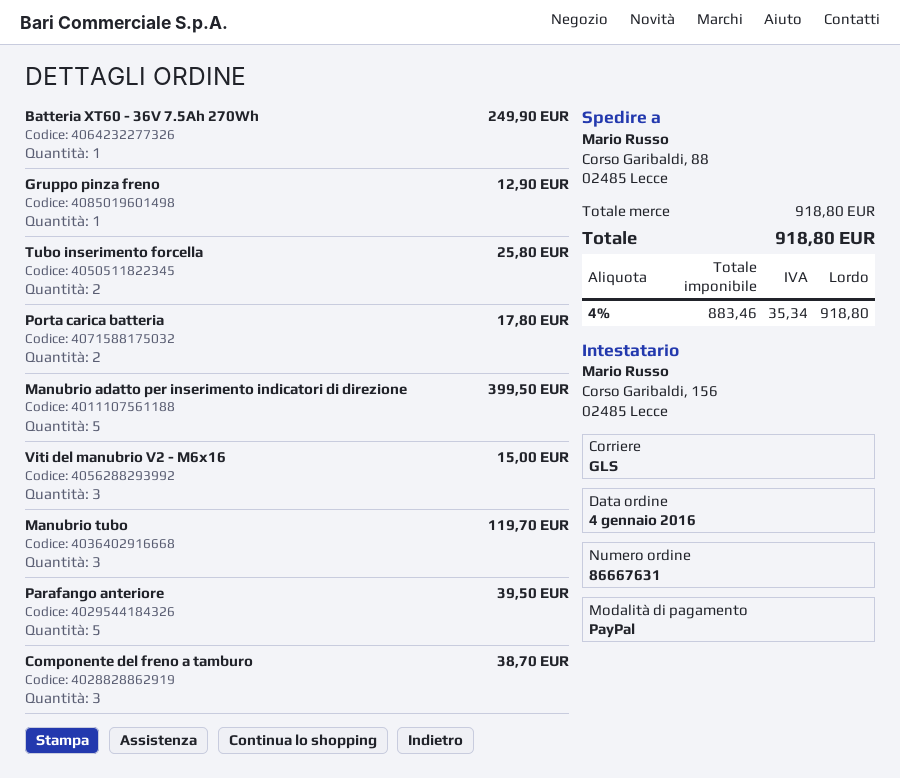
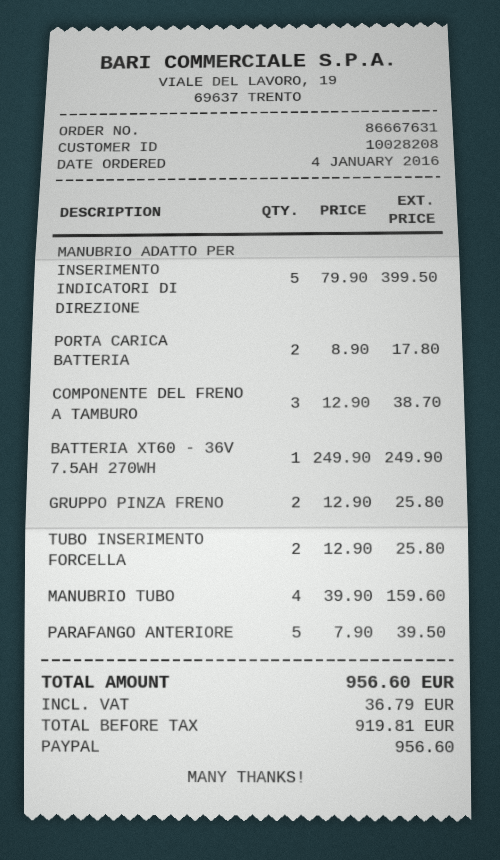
Gruppo pinza freno: 1 for 12.90 -> 2 for 25.80
Viti del manubrio V2 - M6x16: 3 for 15.00 -> none
Manubrio tubo: 3 for 119.70 -> 4 for 159.60
net: 883.46 -> 919.81
tax: 35.34 -> 36.79
total: 918.80 -> 956.60

